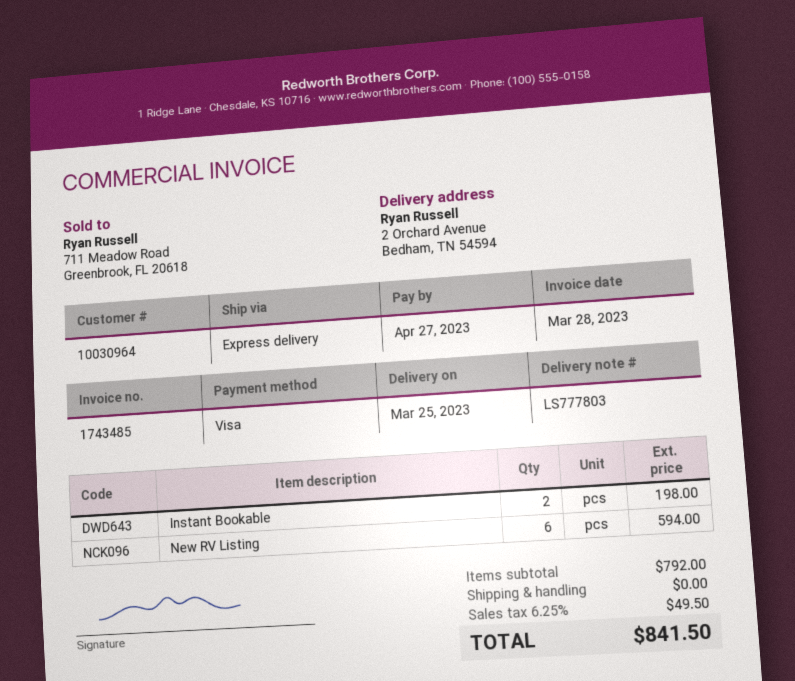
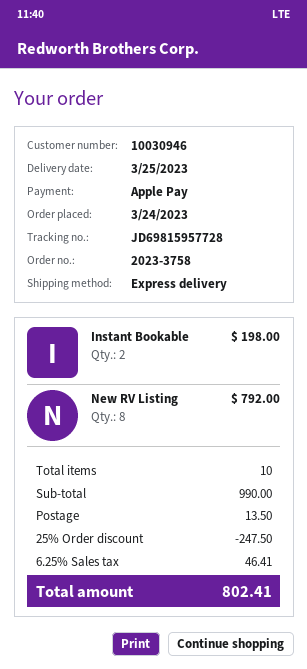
customer number: 10030964 -> 10030946
payment method: Visa -> Apple Pay
New RV Listing: 6 for 594.00 -> 8 for 792.00
subtotal: 792.00 -> 990.00
discount: none -> 25% = 247.50
shipping: 0.00 -> 13.50
tax: 6.25% = 49.50 -> 6.25% = 46.41
total: 841.50 -> 802.41

